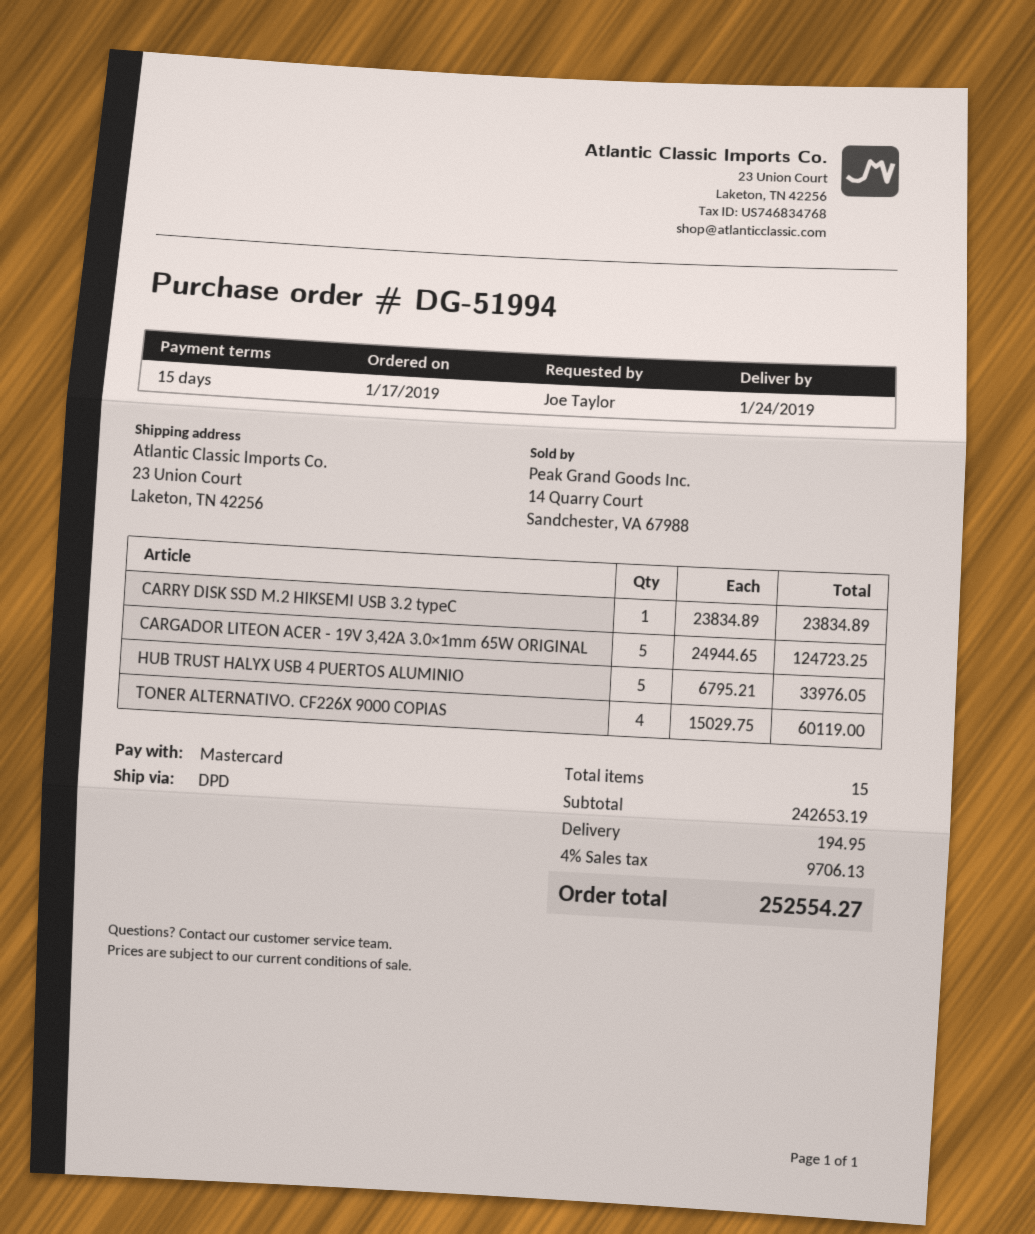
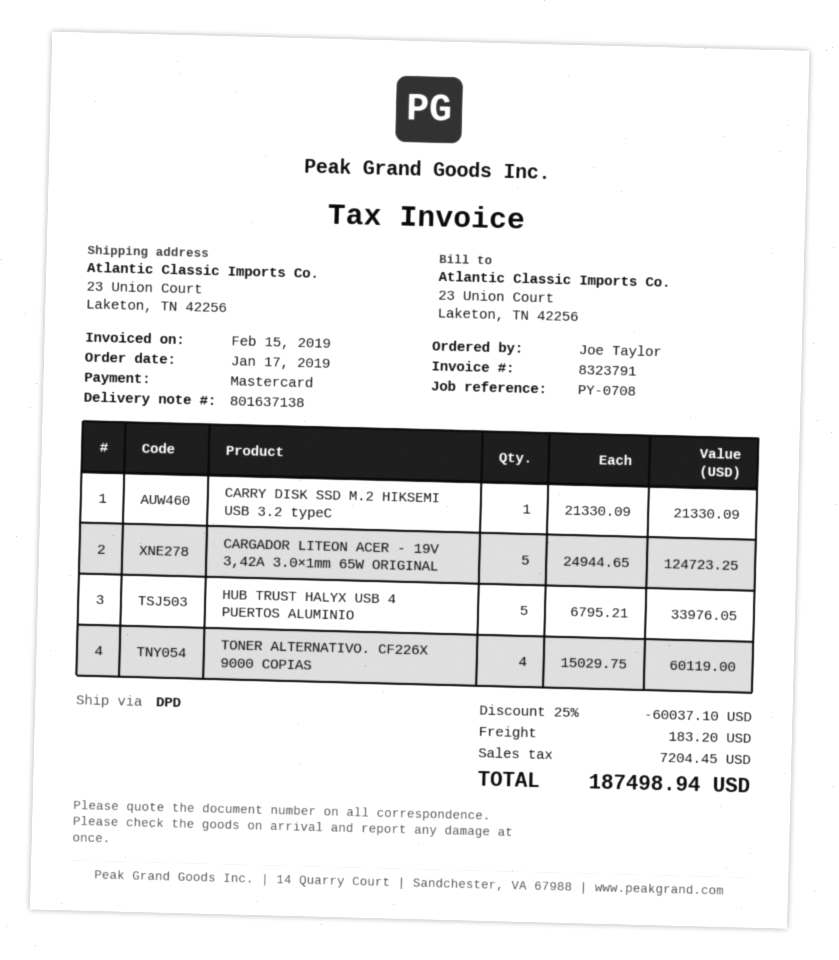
CARRY DISK SSD M.2 HIKSEMI USB 3.2 typeC: 1 x 23834.89 = 23834.89 -> 1 x 21330.09 = 21330.09
discount: none -> 25% = 60037.10
shipping: 194.95 -> 183.20
tax: 9706.13 -> 7204.45
total: 252554.27 -> 187498.94

